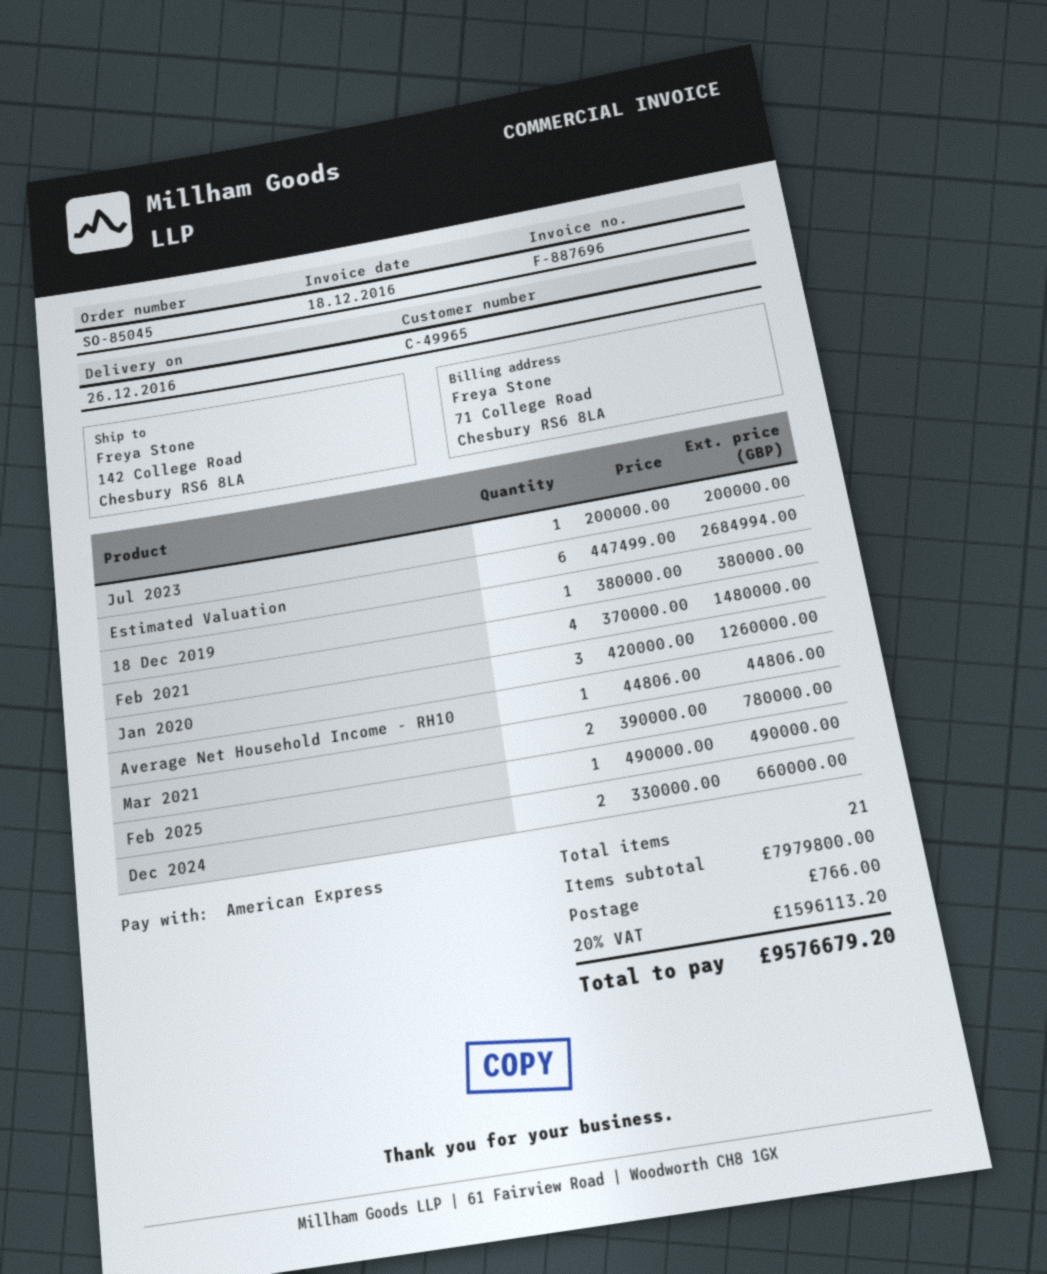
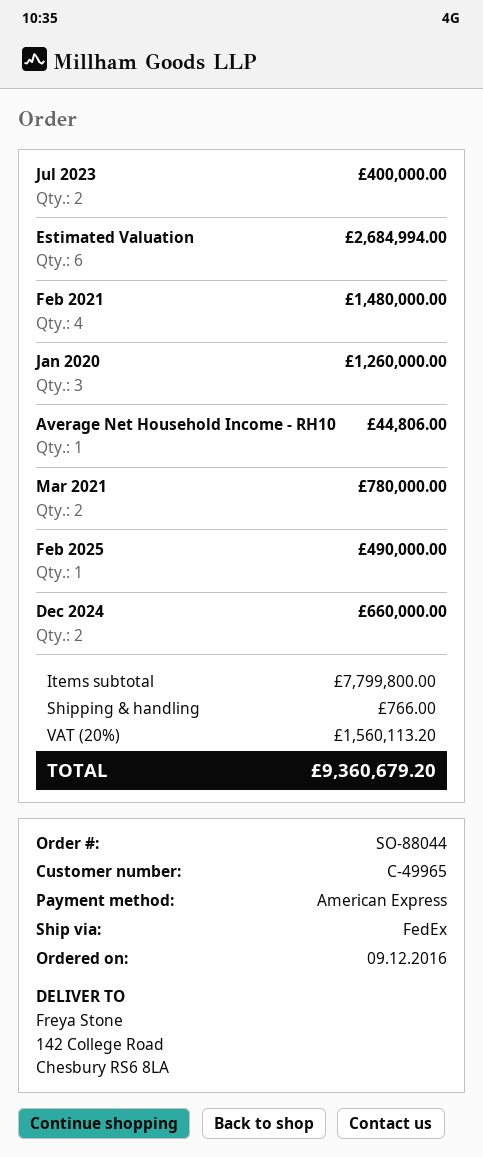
order number: SO-85045 -> SO-88044
Jul 2023: 1 for 200000.00 -> 2 for 400000.00
18 Dec 2019: 1 for 380000.00 -> none
subtotal: 7979800.00 -> 7799800.00
tax: 20% = 1596113.20 -> 20% = 1560113.20
total: 9576679.20 -> 9360679.20

